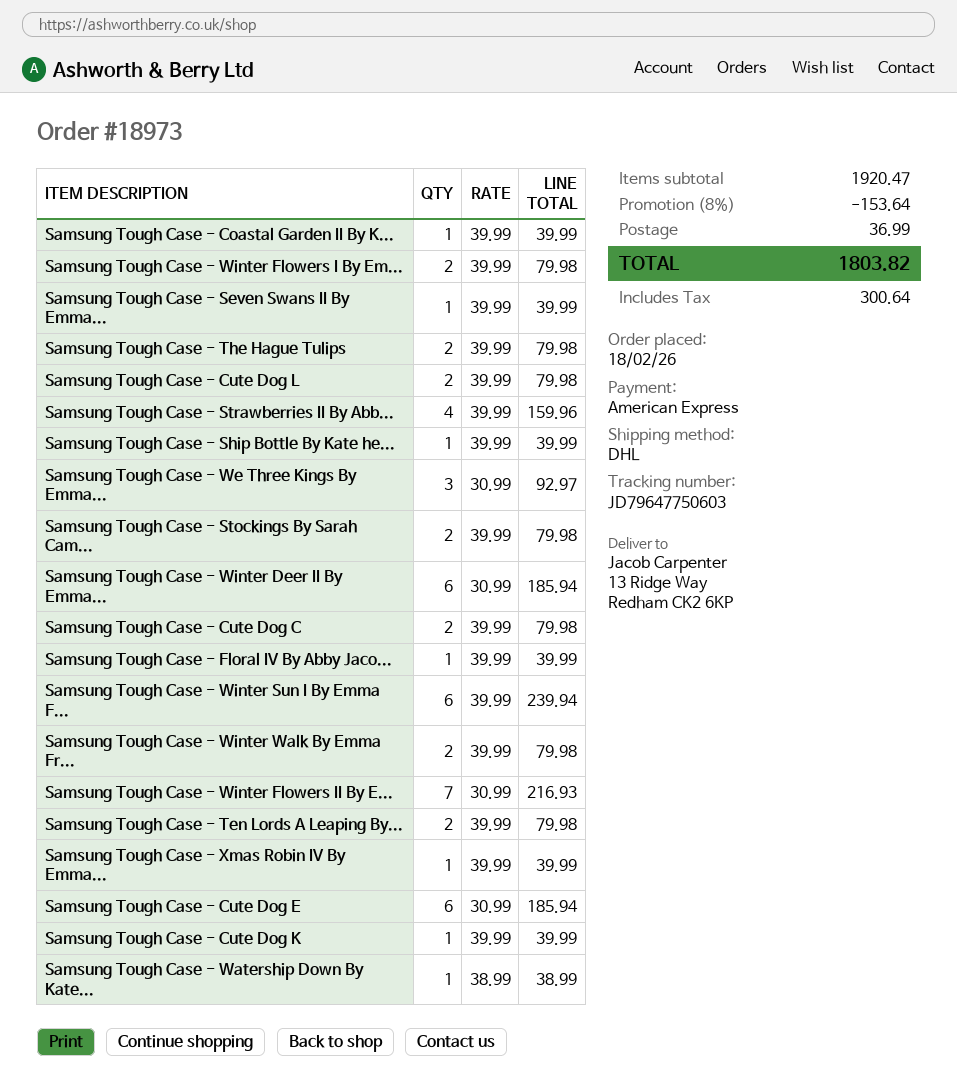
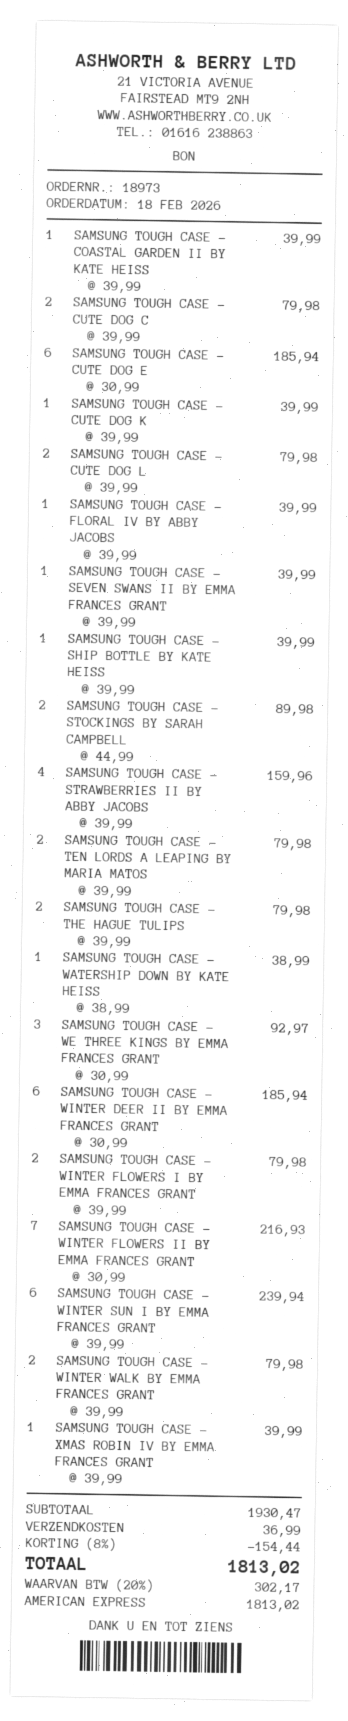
Samsung Tough Case - Stockings By Sarah Cam...: 2 x 39.99 = 79.98 -> 2 x 44.99 = 89.98
subtotal: 1920.47 -> 1930.47
discount: 8% = 153.64 -> 8% = 154.44
tax: 300.64 -> 302.17
total: 1803.82 -> 1813.02

